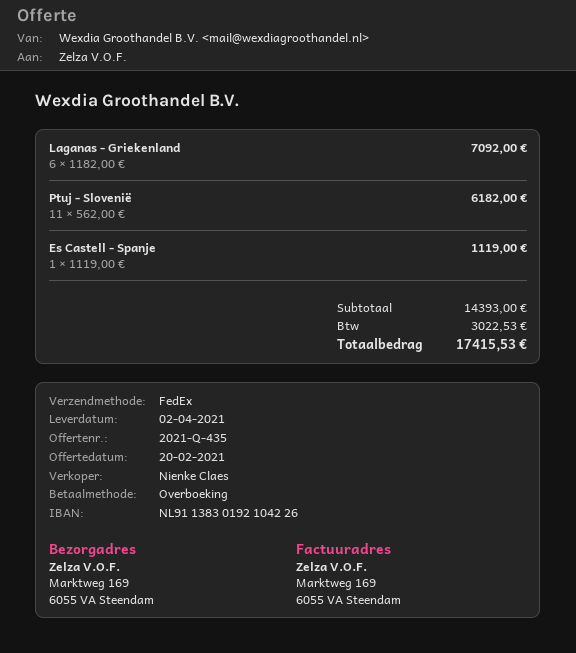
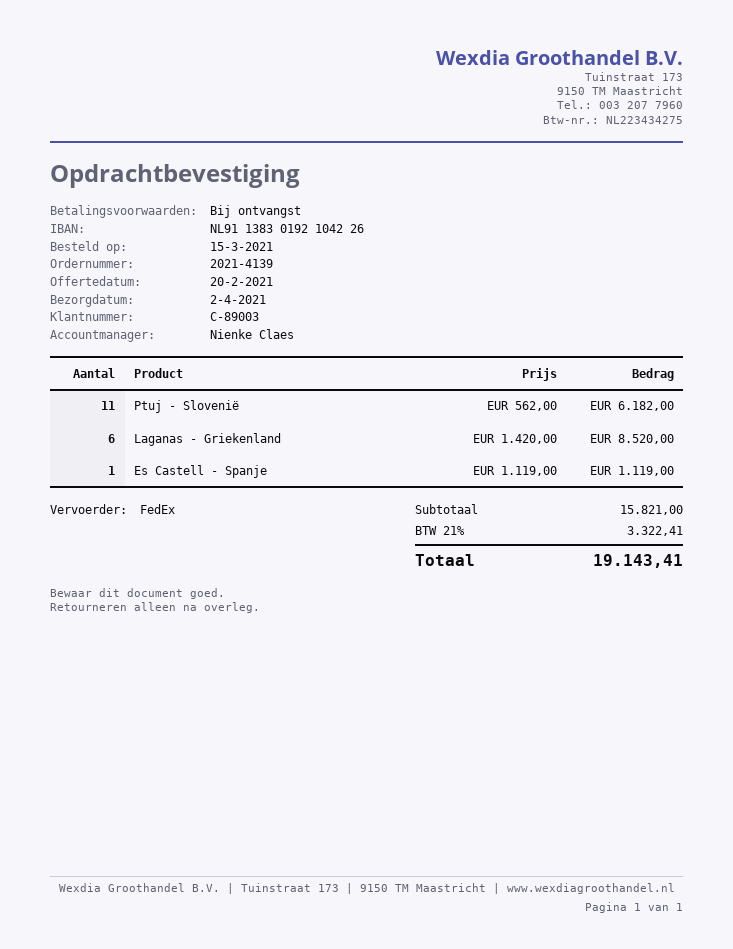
Laganas - Griekenland: 6 x 1182.00 = 7092.00 -> 6 x 1420.00 = 8520.00
subtotal: 14393.00 -> 15821.00
tax: 3022.53 -> 3322.41
total: 17415.53 -> 19143.41

